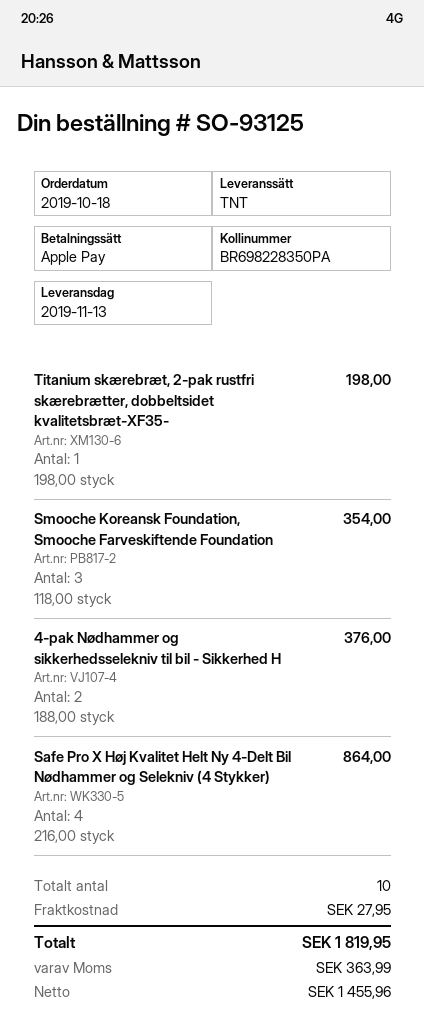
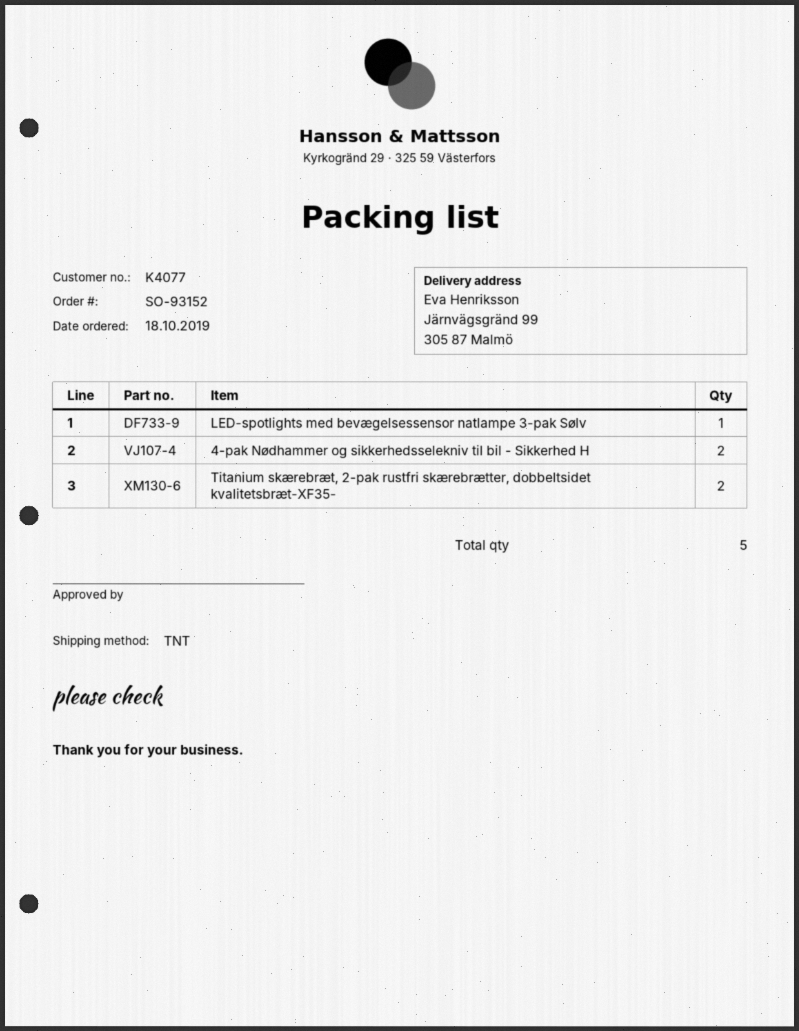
order number: SO-93125 -> SO-93152
Titanium skærebræt, 2-pak rustfri skærebrætter, dobbeltsidet kvalitetsbræt-XF35-: 1 -> 2
Smooche Koreansk Foundation, Smooche Farveskiftende Foundation: 3 -> none
Safe Pro X Høj Kvalitet Helt Ny 4-Delt Bil Nødhammer og Selekniv (4 Stykker): 4 -> none
LED-spotlights med bevægelsessensor natlampe 3-pak Sølv: none -> 1
total quantity: 10 -> 5

